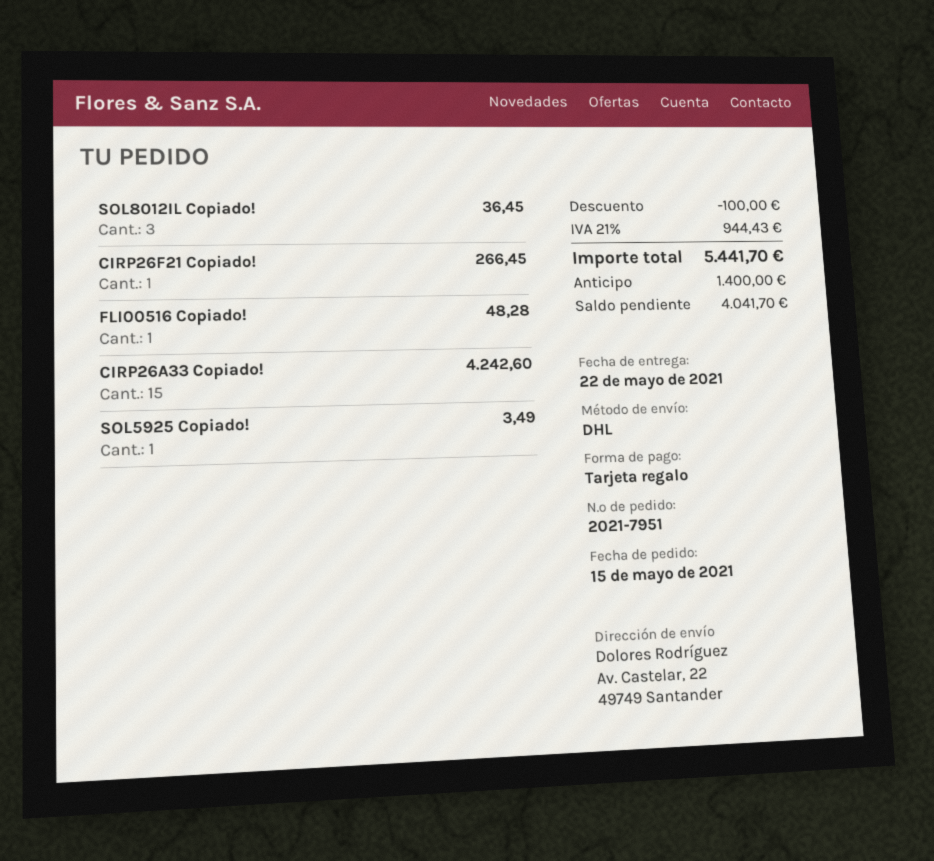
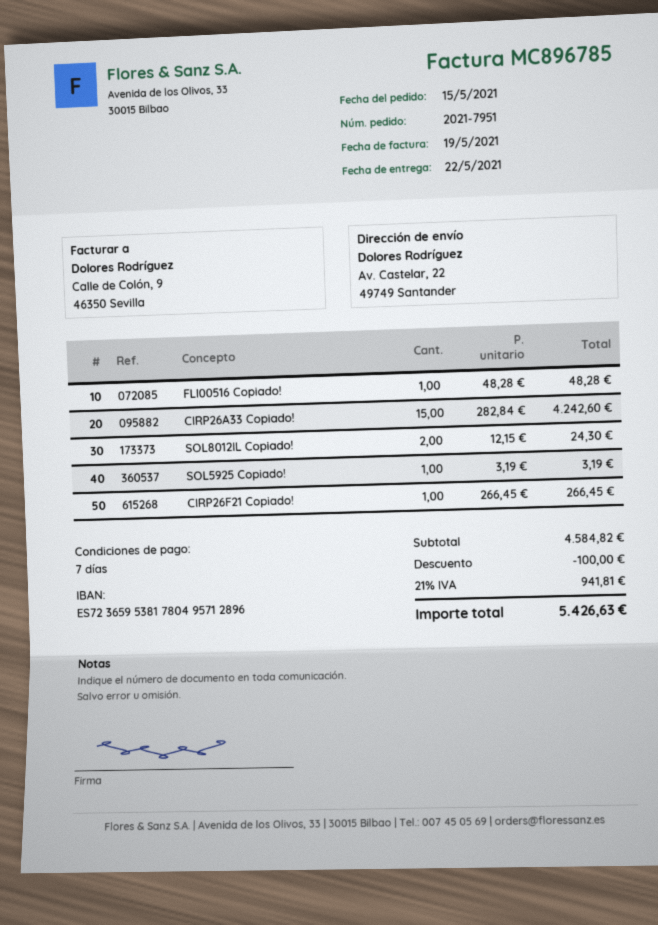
SOL8012IL Copiado!: 3 for 36.45 -> 2 for 24.30
SOL5925 Copiado!: 1 for 3.49 -> 1 for 3.19
tax: 21% = 944.43 -> 21% = 941.81
total: 5441.70 -> 5426.63

